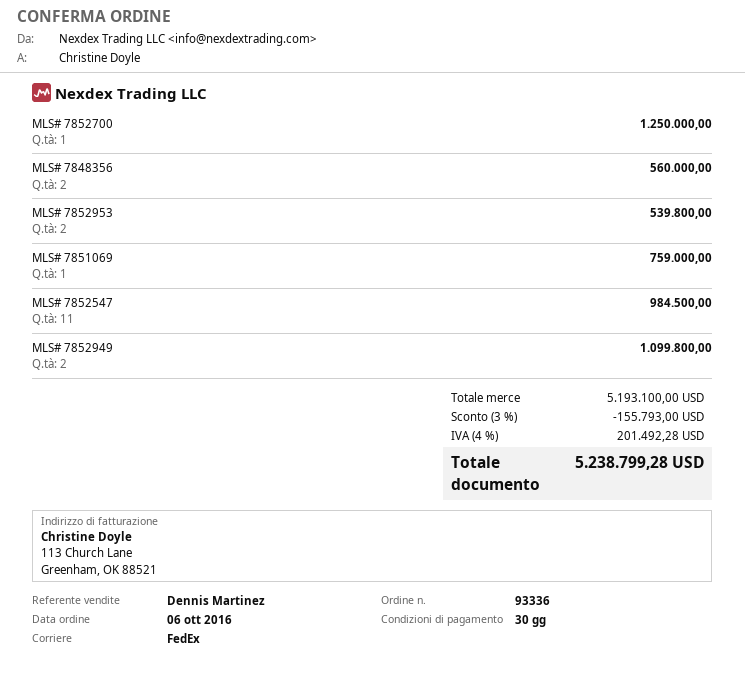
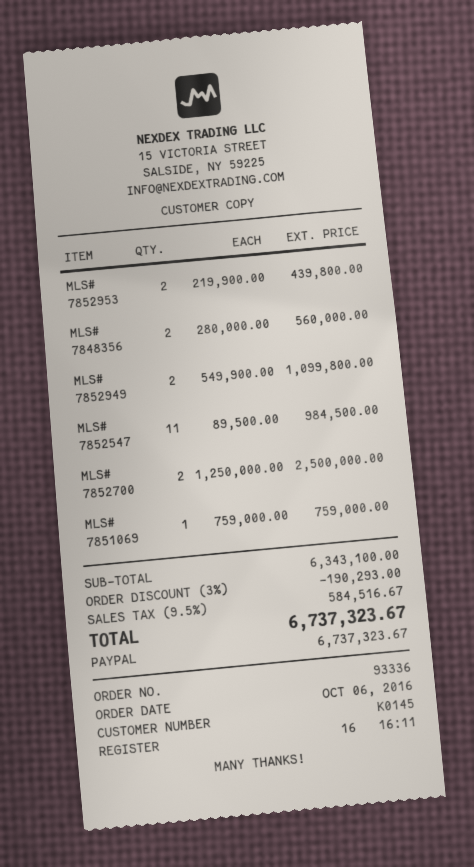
MLS# 7852700: 1 for 1250000.00 -> 2 for 2500000.00
MLS# 7852953: 2 for 539800.00 -> 2 for 439800.00
subtotal: 5193100.00 -> 6343100.00
discount: 3% = 155793.00 -> 3% = 190293.00
tax: 4% = 201492.28 -> 9.5% = 584516.67
total: 5238799.28 -> 6737323.67

